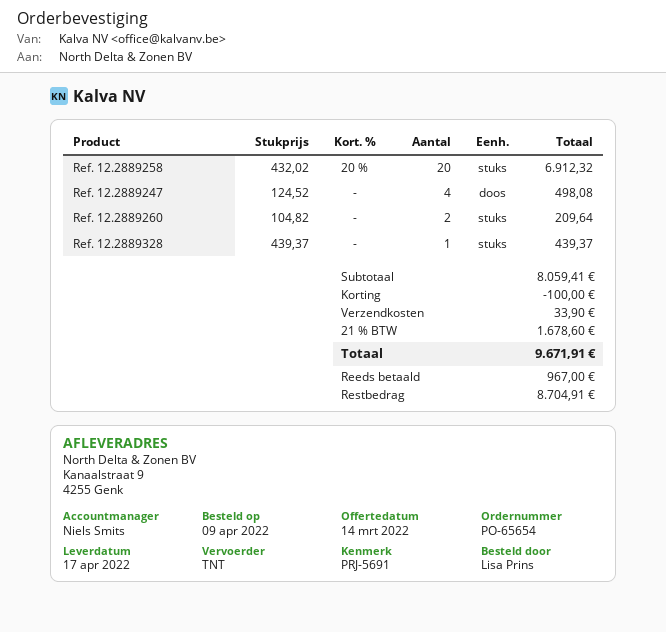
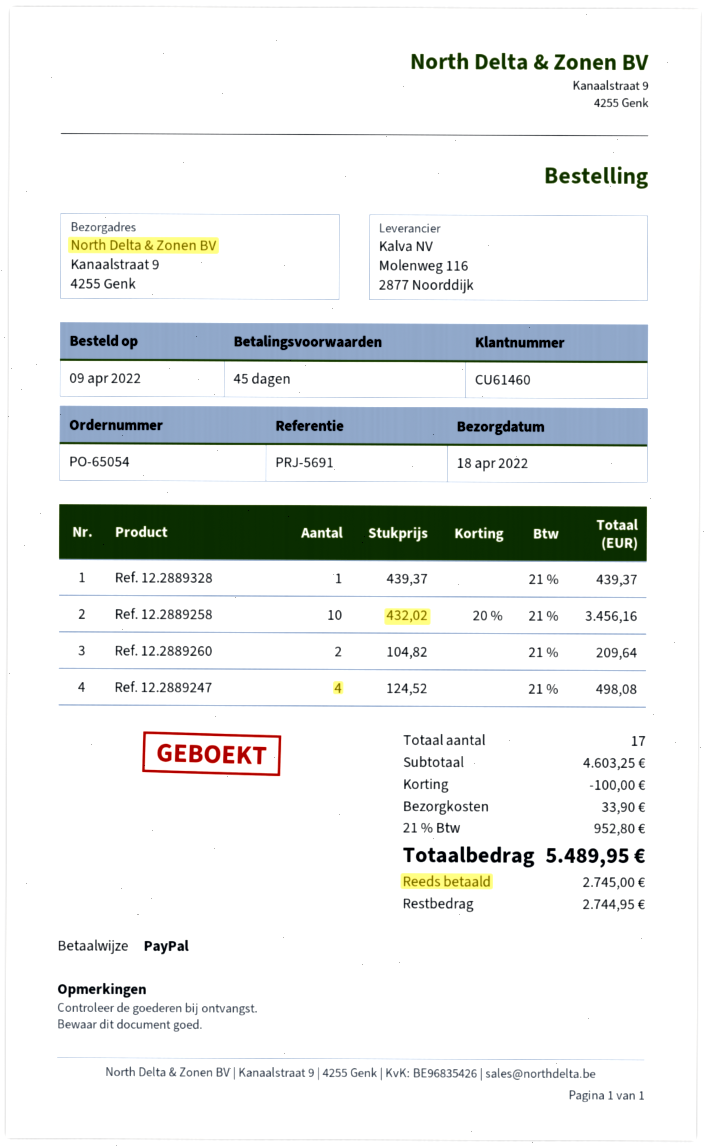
order number: PO-65654 -> PO-65054
delivery date: 2022-04-17 -> 2022-04-18
Ref. 12.2889258: 20 x 432.02 - 20% = 6912.32 -> 10 x 432.02 - 20% = 3456.16
subtotal: 8059.41 -> 4603.25
tax: 21% = 1678.60 -> 21% = 952.80
total: 9671.91 -> 5489.95
deposit: 967.00 -> 2745.00
balance: 8704.91 -> 2744.95

